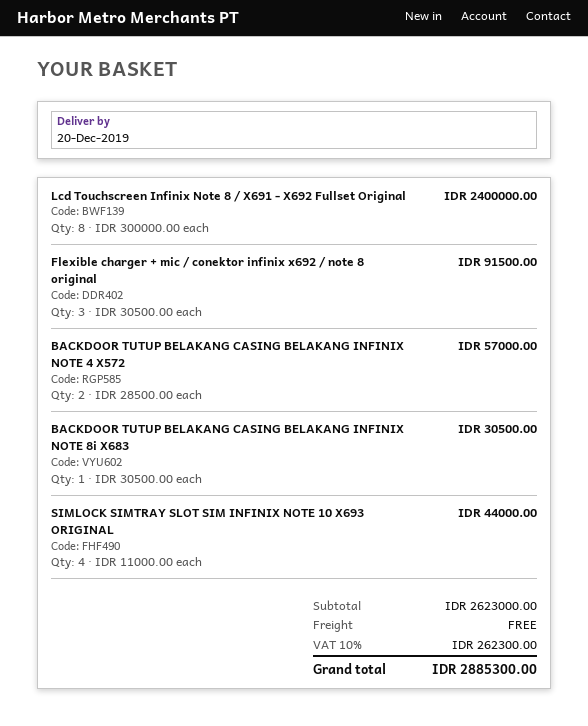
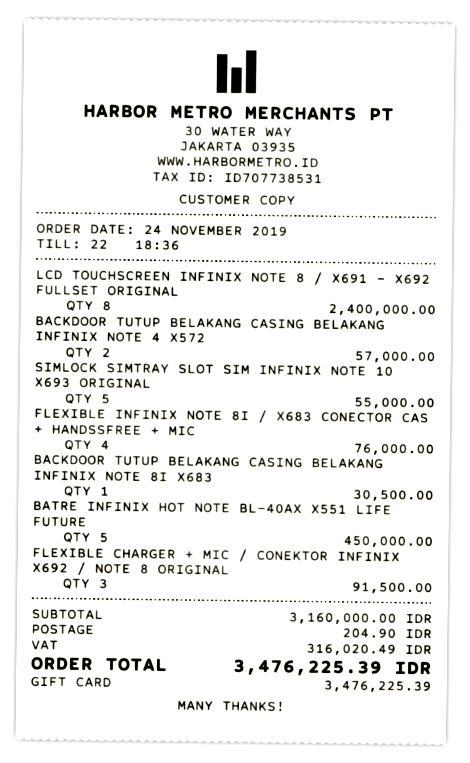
SIMLOCK SIMTRAY SLOT SIM INFINIX NOTE 10 X693 ORIGINAL: 4 for 44000.00 -> 5 for 55000.00
FLEXIBLE INFINIX NOTE 8I / X683 CONECTOR CAS + HANDSSFREE + MIC: none -> 4 for 76000.00
BATRE INFINIX HOT NOTE BL-40AX X551 LIFE FUTURE: none -> 5 for 450000.00
subtotal: 2623000.00 -> 3160000.00
shipping: 0.00 -> 204.90
tax: 262300.00 -> 316020.49
total: 2885300.00 -> 3476225.39

